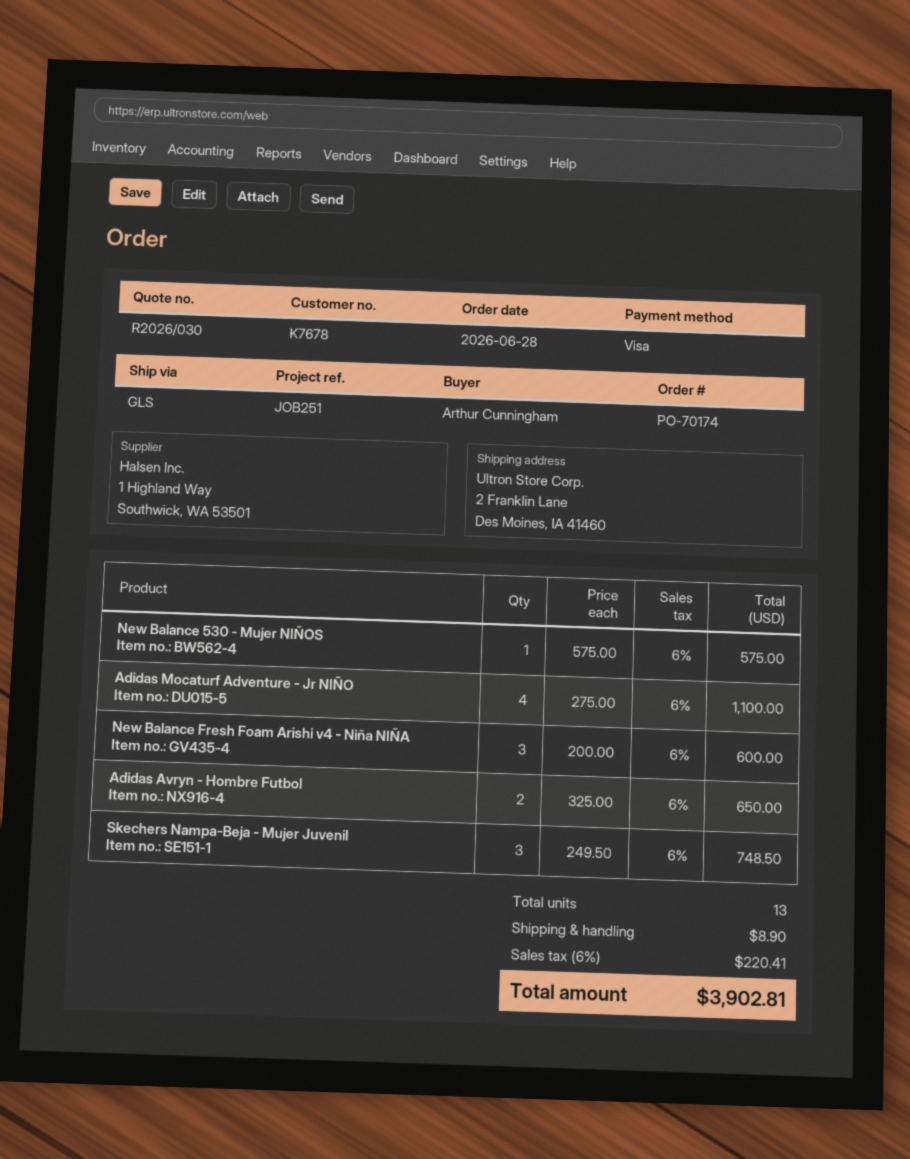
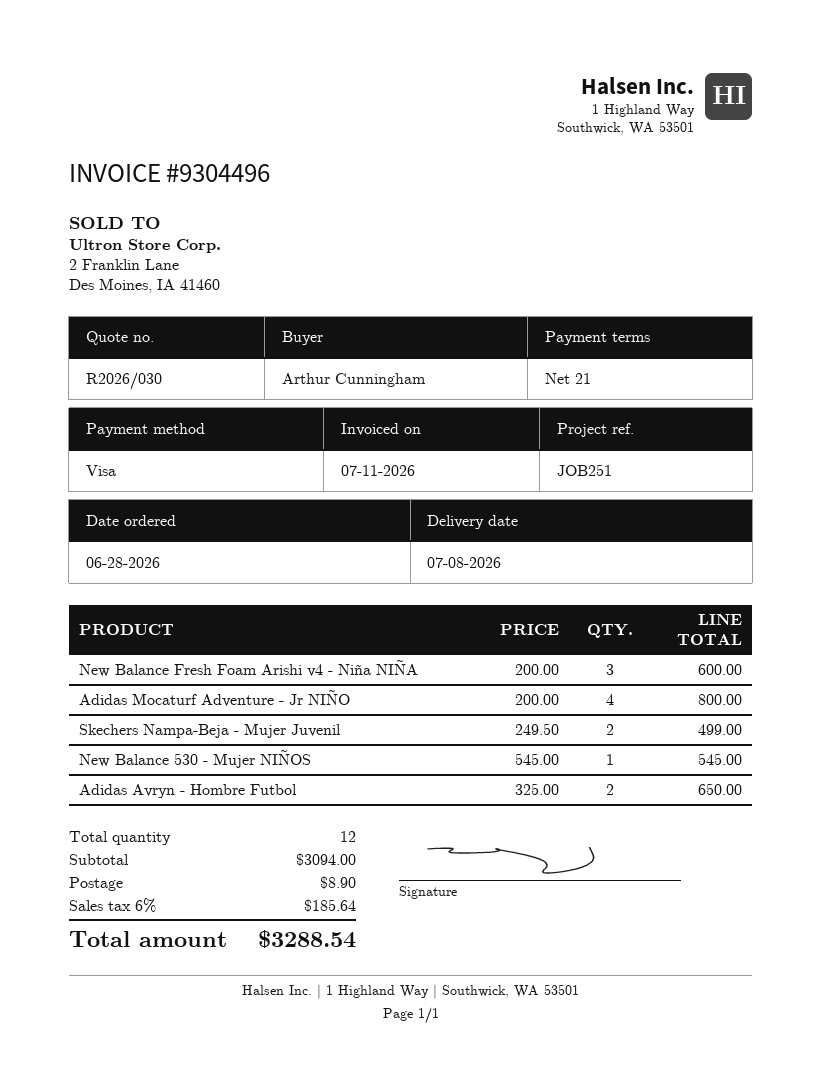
New Balance 530 - Mujer NIÑOS: 1 x 575.00 = 575.00 -> 1 x 545.00 = 545.00
Adidas Mocaturf Adventure - Jr NIÑO: 4 x 275.00 = 1100.00 -> 4 x 200.00 = 800.00
Skechers Nampa-Beja - Mujer Juvenil: 3 x 249.50 = 748.50 -> 2 x 249.50 = 499.00
total quantity: 13 -> 12
tax: 6% = 220.41 -> 6% = 185.64
total: 3902.81 -> 3288.54

